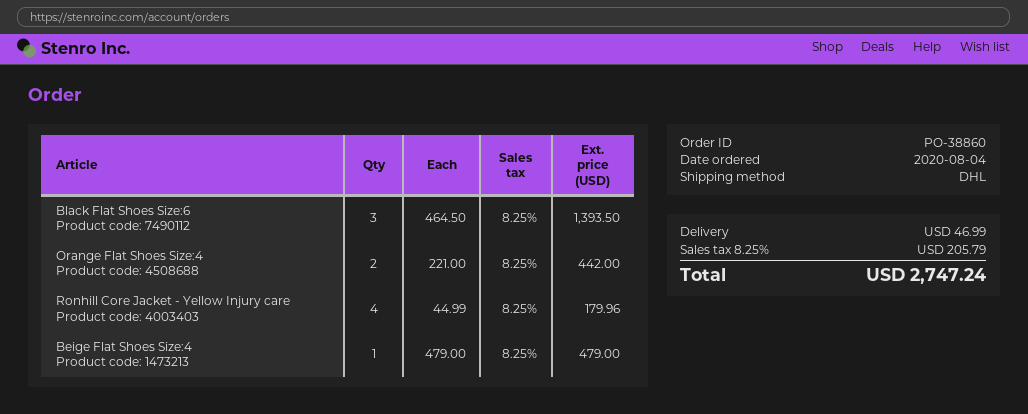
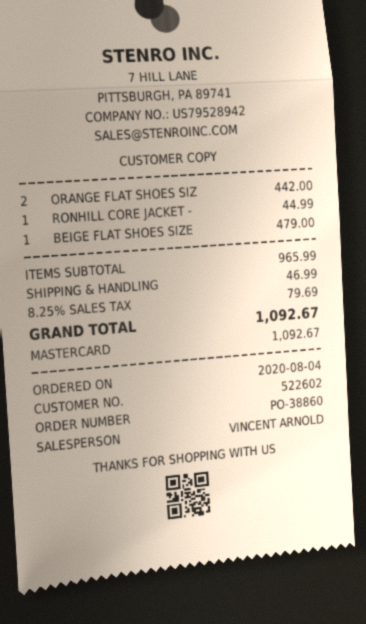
Black Flat Shoes Size:6: 3 for 1393.50 -> none
Ronhill Core Jacket - Yellow Injury care: 4 for 179.96 -> 1 for 44.99
tax: 8.25% = 205.79 -> 8.25% = 79.69
total: 2747.24 -> 1092.67

